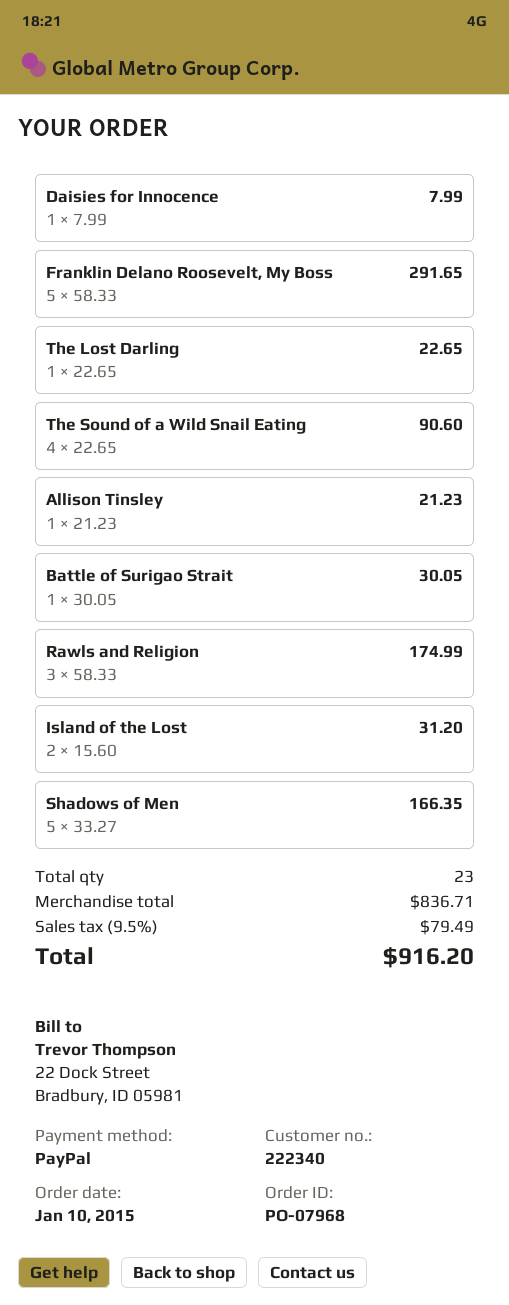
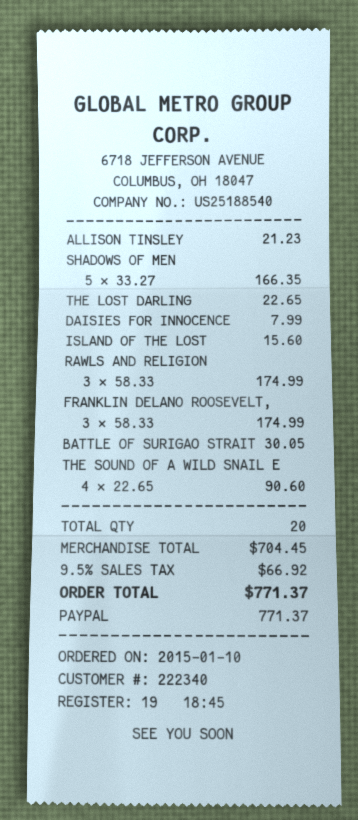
Franklin Delano Roosevelt, My Boss: 5 x 58.33 = 291.65 -> 3 x 58.33 = 174.99
Island of the Lost: 2 x 15.60 = 31.20 -> 1 x 15.60 = 15.60
total quantity: 23 -> 20
subtotal: 836.71 -> 704.45
tax: 9.5% = 79.49 -> 9.5% = 66.92
total: 916.20 -> 771.37

